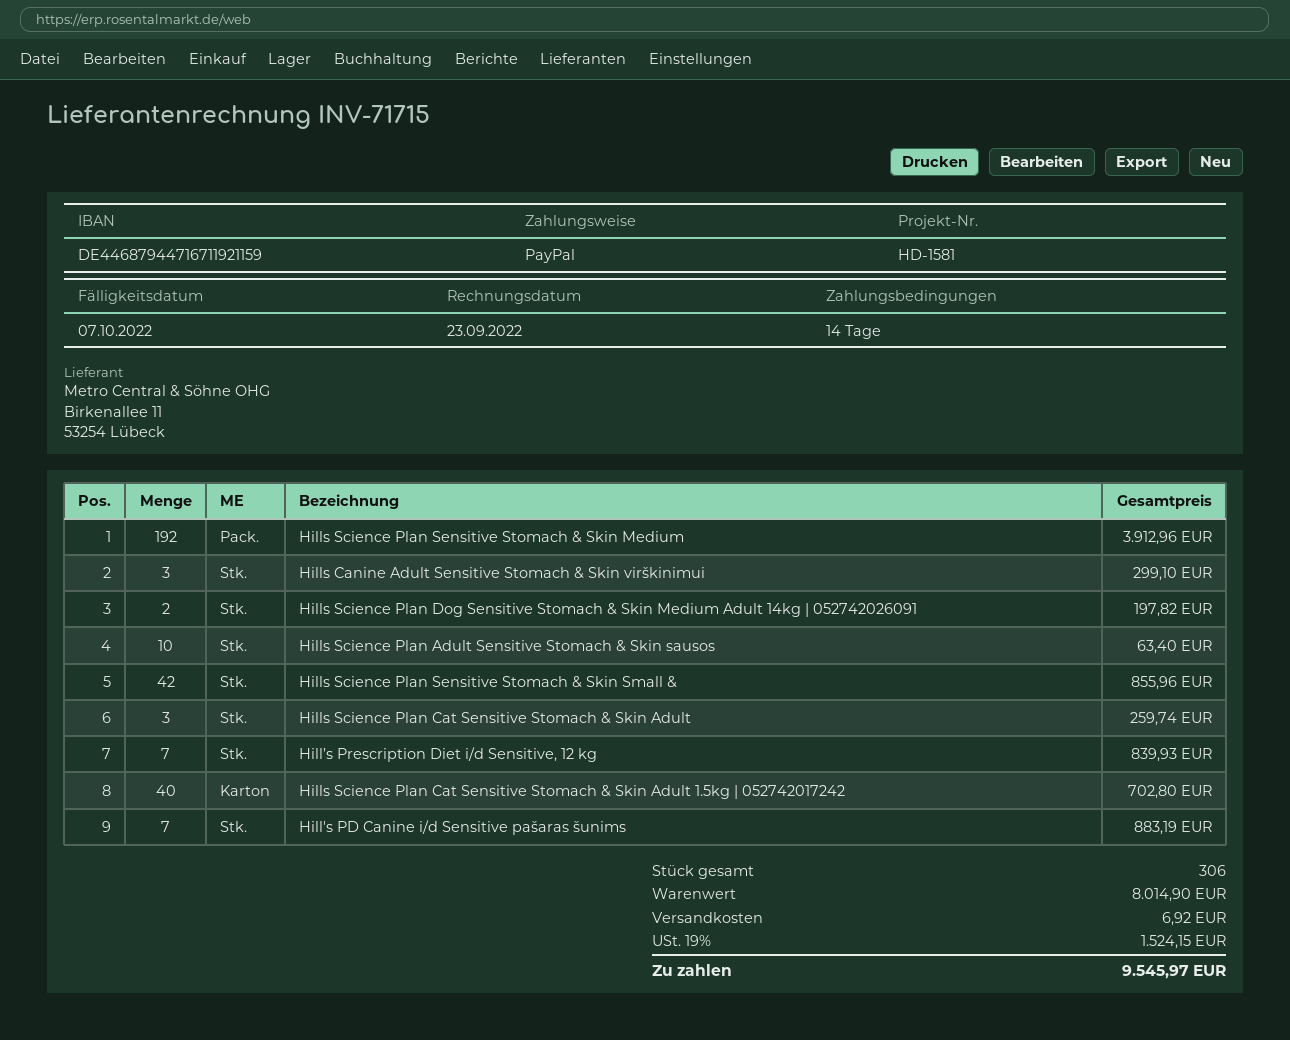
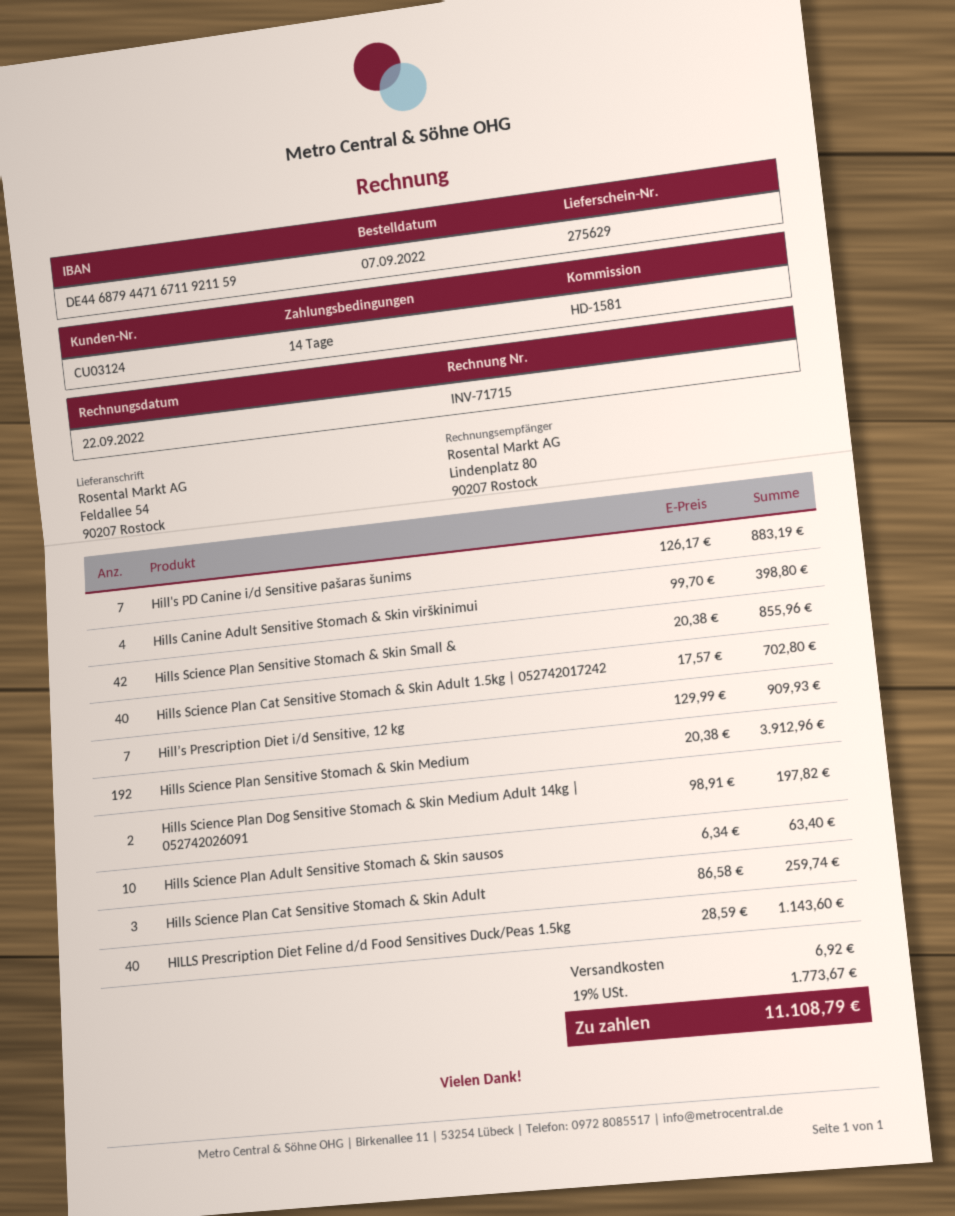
invoice date: 2022-09-23 -> 2022-09-22
Hills Canine Adult Sensitive Stomach & Skin virškinimui: 3 for 299.10 -> 4 for 398.80
Hill’s Prescription Diet i/d Sensitive, 12 kg: 7 for 839.93 -> 7 for 909.93
HILLS Prescription Diet Feline d/d Food Sensitives Duck/Peas 1.5kg: none -> 40 for 1143.60
tax: 19% = 1524.15 -> 19% = 1773.67
total: 9545.97 -> 11108.79

